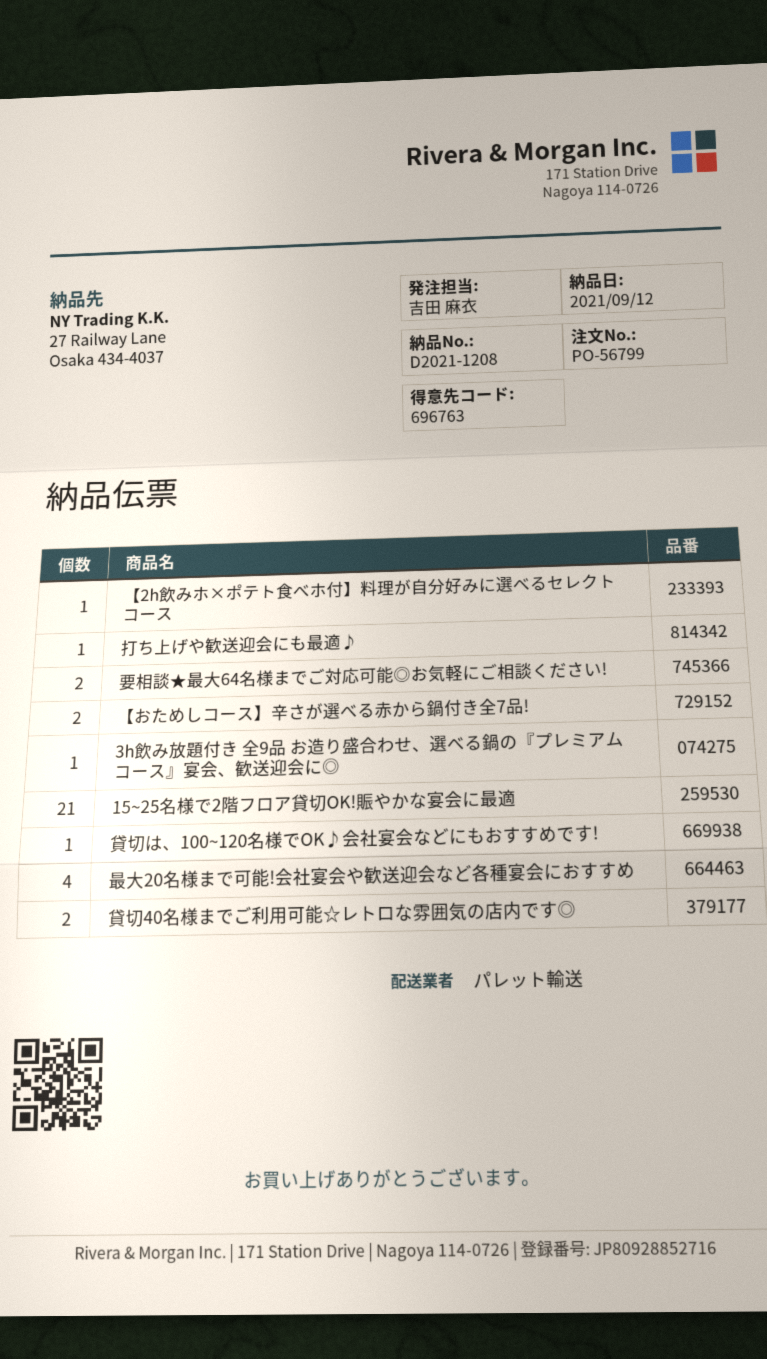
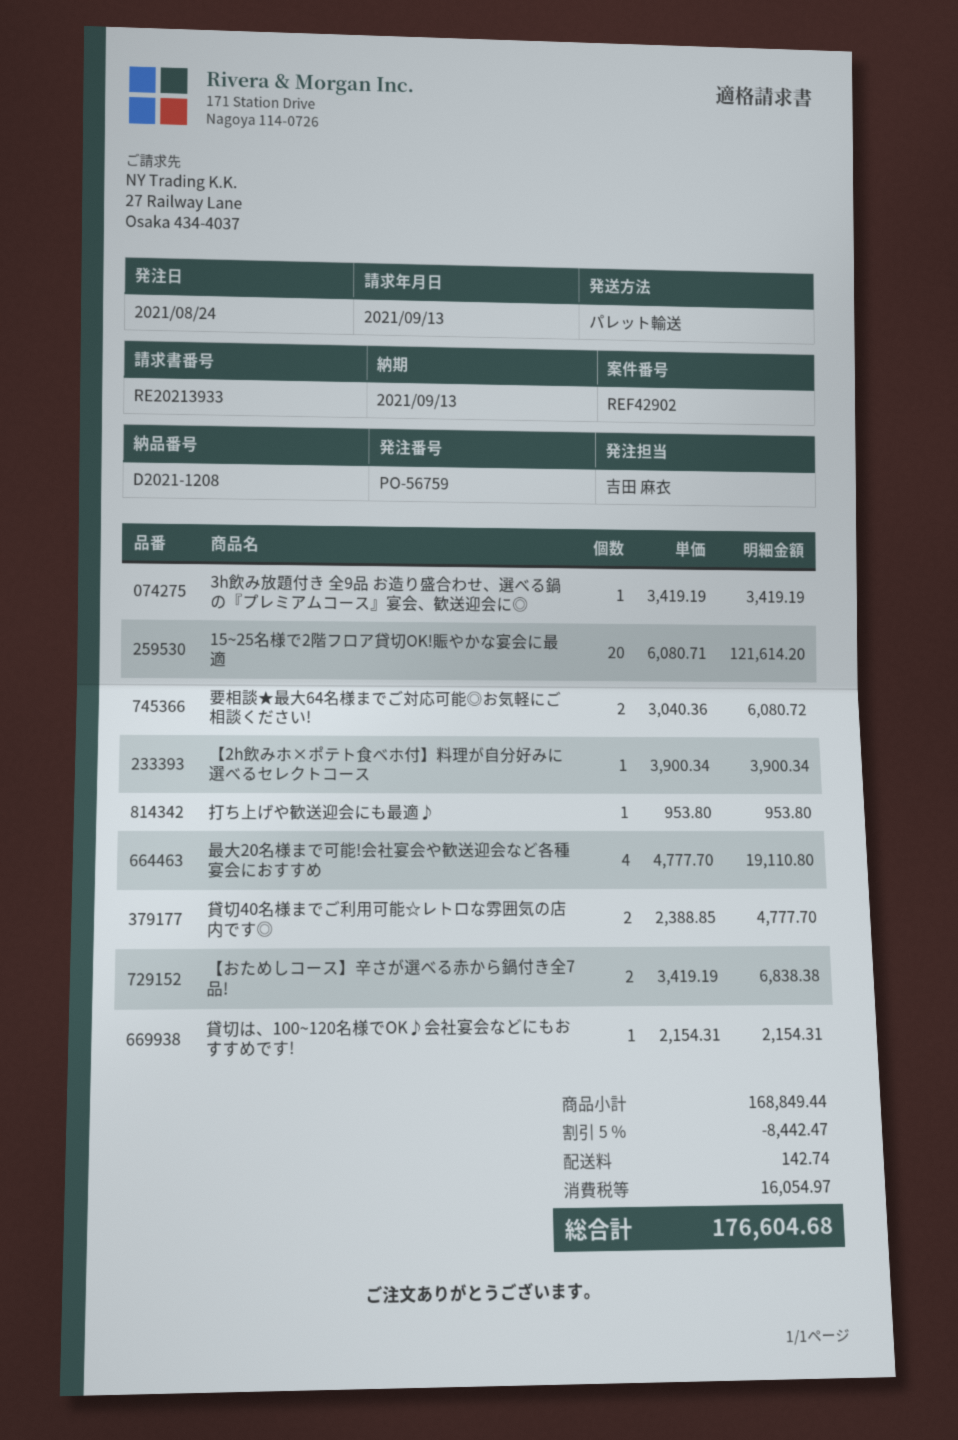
order number: PO-56799 -> PO-56759
delivery date: 2021-09-12 -> 2021-09-13
15~25名様で2階フロア貸切OK!賑やかな宴会に最適: 21 -> 20

